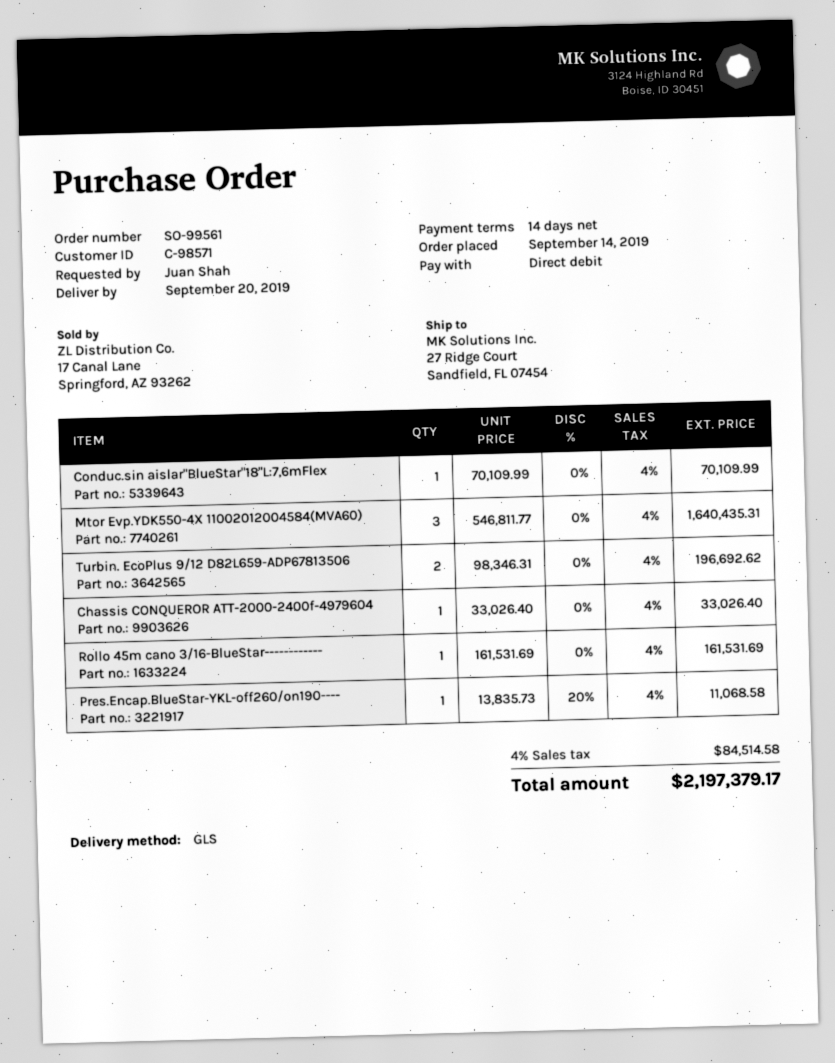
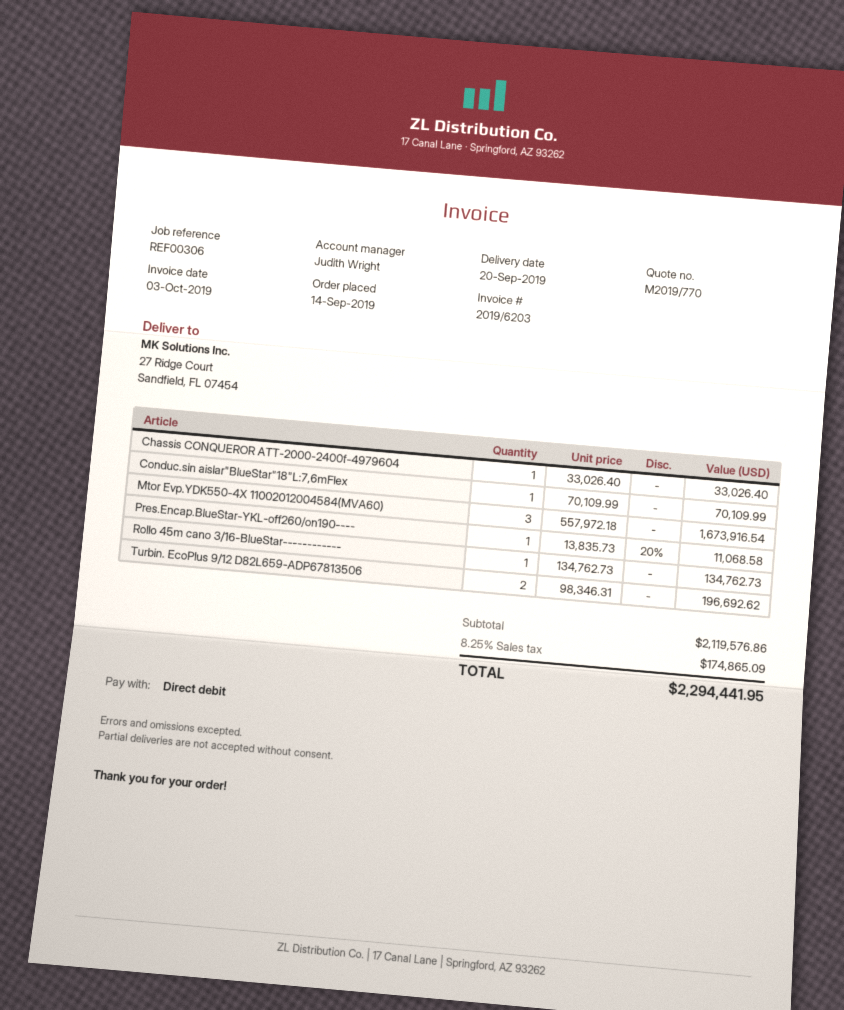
Mtor Evp.YDK550-4X 11002012004584(MVA60): 3 x 546811.77 = 1640435.31 -> 3 x 557972.18 = 1673916.54
Rollo 45m cano 3/16-BlueStar------------: 1 x 161531.69 = 161531.69 -> 1 x 134762.73 = 134762.73
tax: 4% = 84514.58 -> 8.25% = 174865.09
total: 2197379.17 -> 2294441.95

